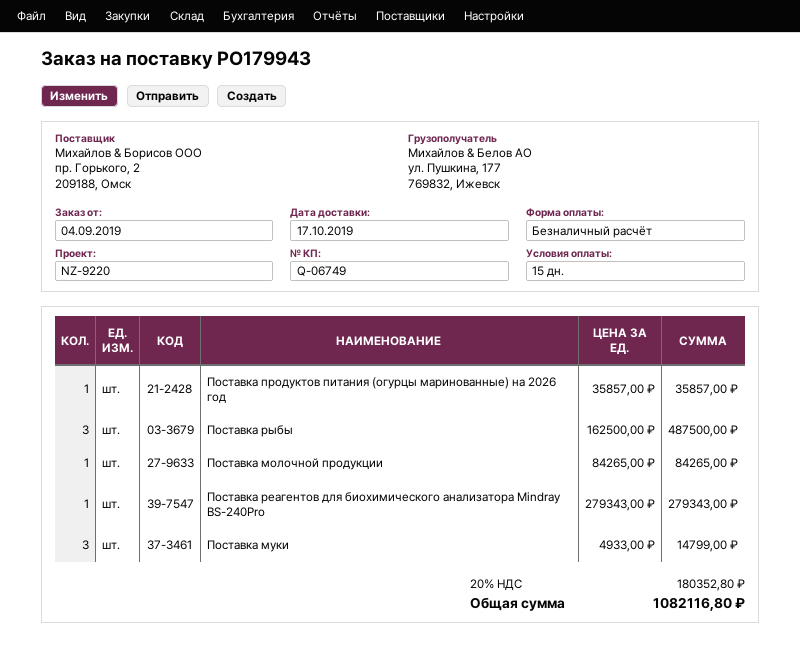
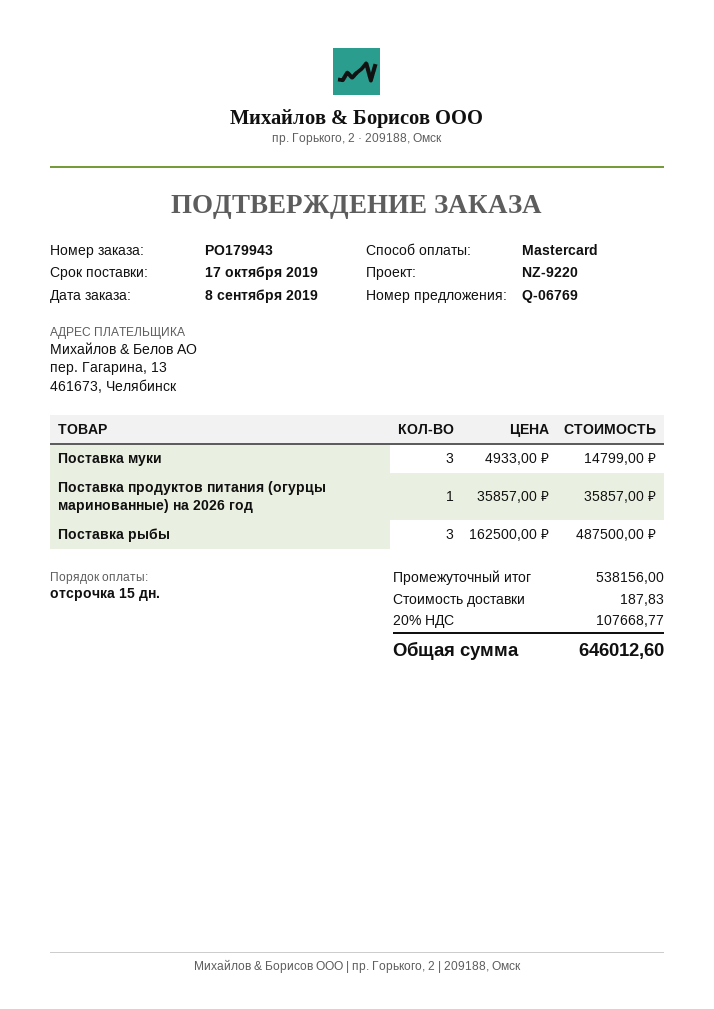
quote number: Q-06749 -> Q-06769
order date: 2019-09-04 -> 2019-09-08
payment method: bank transfer -> Mastercard
Поставка молочной продукции: 1 x 84265.00 = 84265.00 -> none
Поставка реагентов для биохимического анализатора Mindray BS-240Pro: 1 x 279343.00 = 279343.00 -> none
shipping: none -> 187.83
tax: 20% = 180352.80 -> 20% = 107668.77
total: 1082116.80 -> 646012.60

